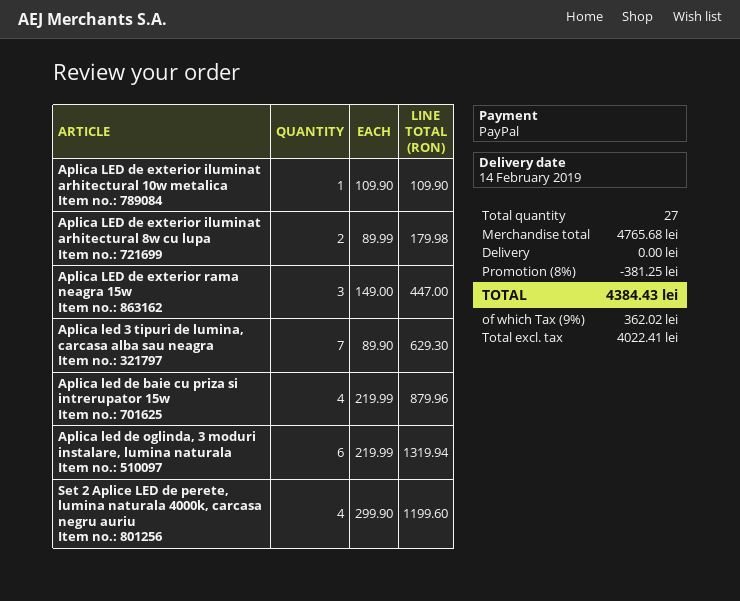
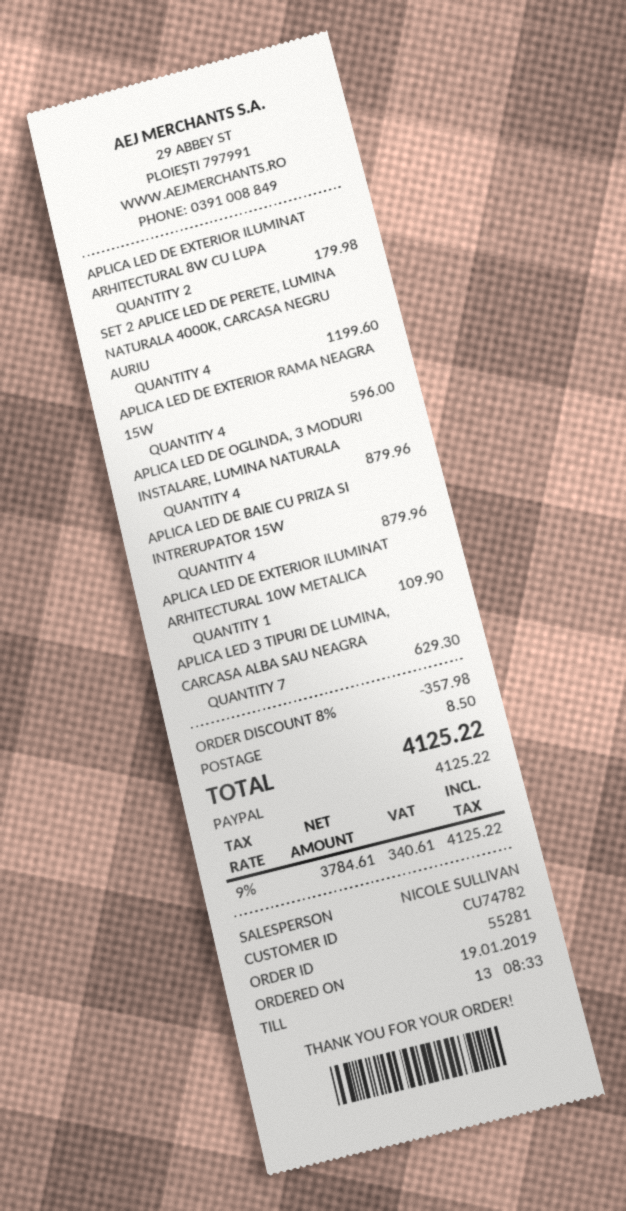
Aplica LED de exterior rama neagra 15w: 3 for 447.00 -> 4 for 596.00
Aplica led de oglinda, 3 moduri instalare, lumina naturala: 6 for 1319.94 -> 4 for 879.96
discount: 8% = 381.25 -> 8% = 357.98
shipping: 0.00 -> 8.50
net: 4022.41 -> 3784.61
tax: 9% = 362.02 -> 9% = 340.61
total: 4384.43 -> 4125.22

